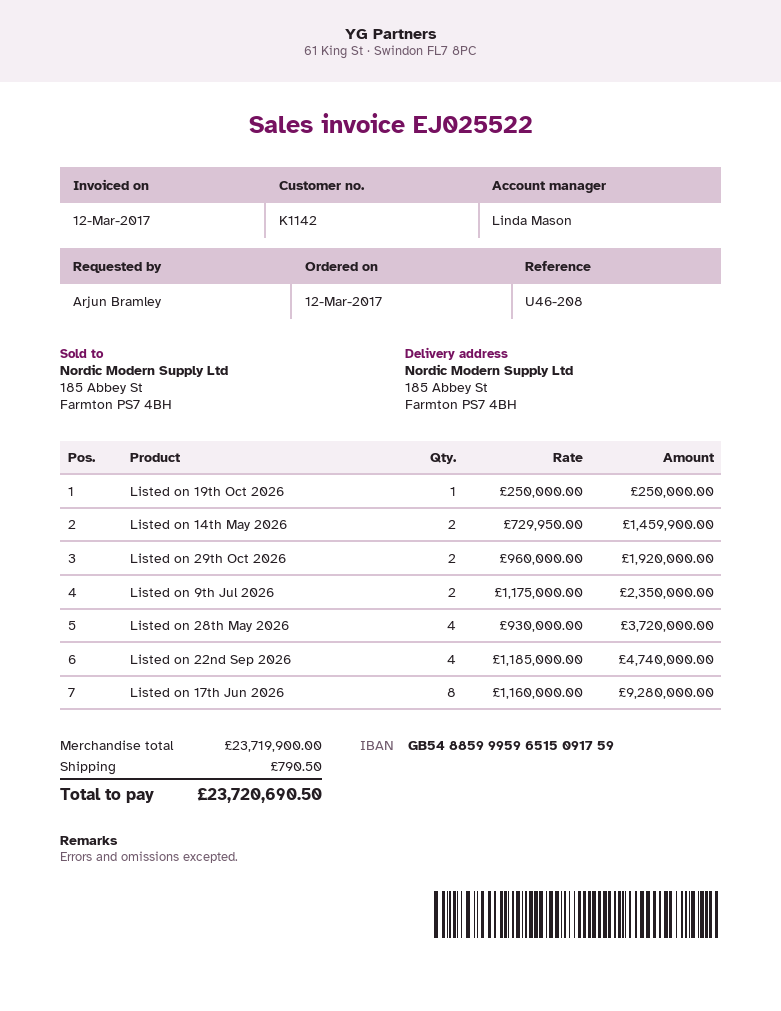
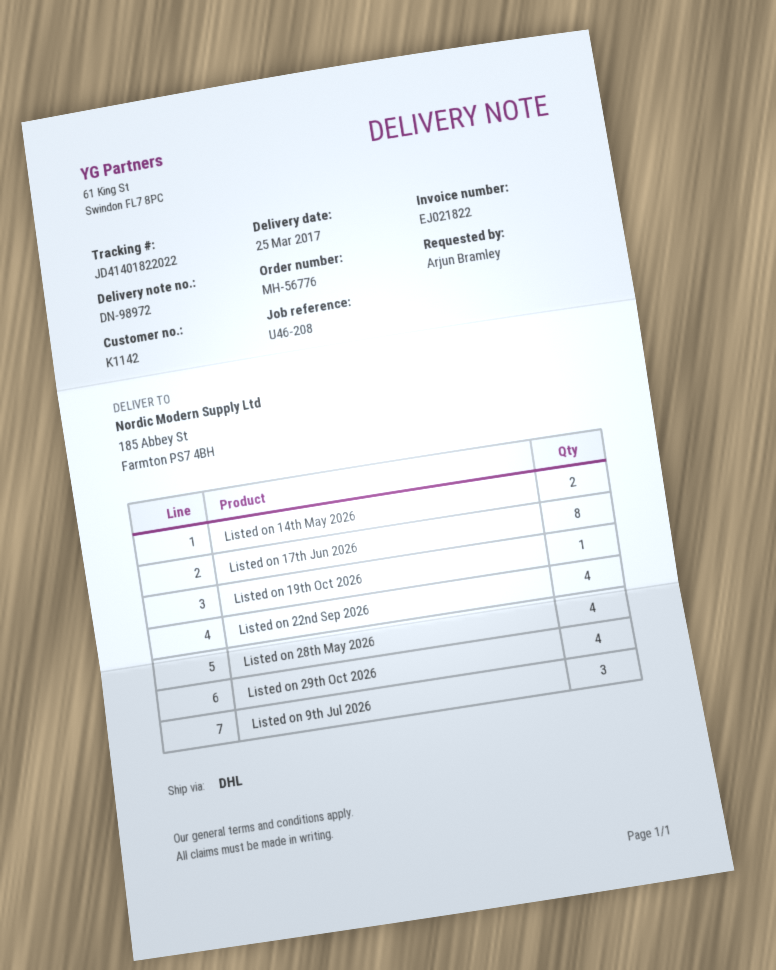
invoice number: EJ025522 -> EJ021822
Listed on 29th Oct 2026: 2 -> 4
Listed on 9th Jul 2026: 2 -> 3

